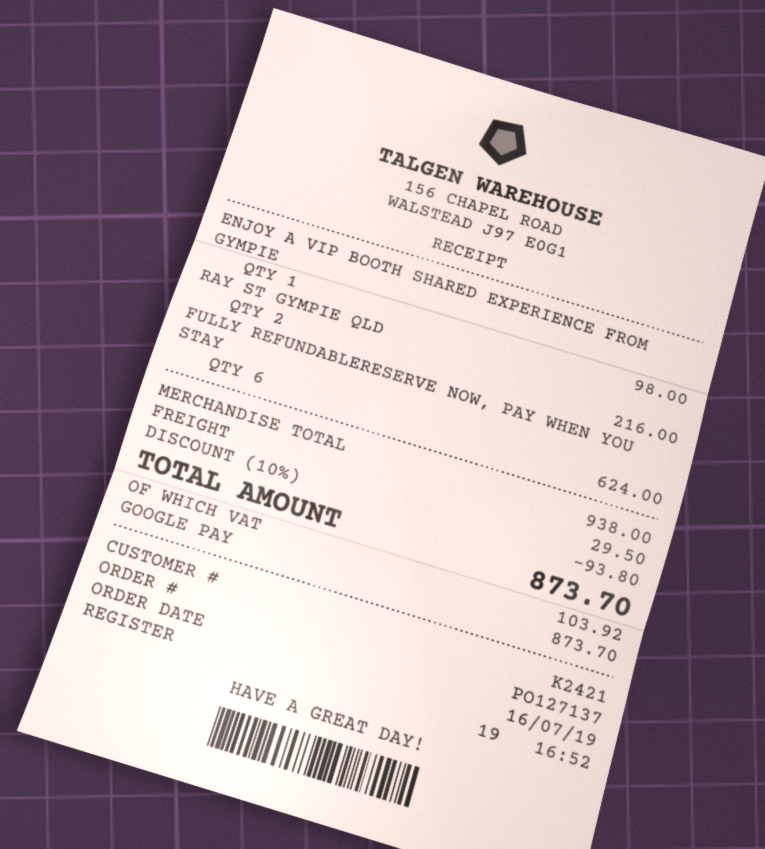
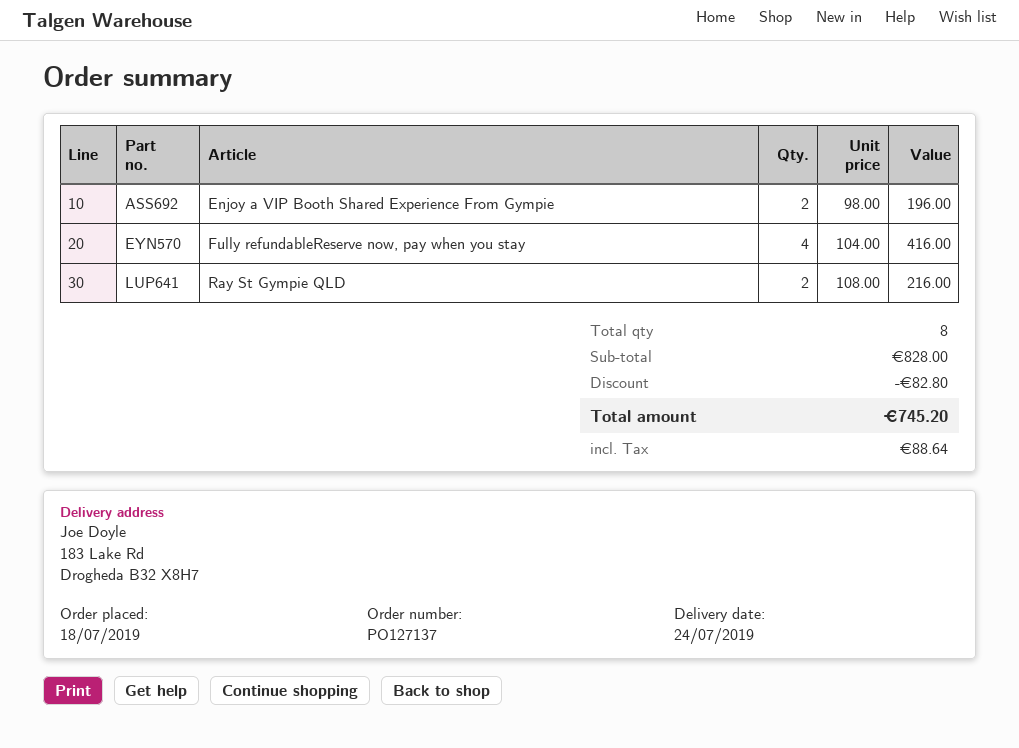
order date: 2019-07-16 -> 2019-07-18
ENJOY A VIP BOOTH SHARED EXPERIENCE FROM GYMPIE: 1 for 98.00 -> 2 for 196.00
FULLY REFUNDABLERESERVE NOW, PAY WHEN YOU STAY: 6 for 624.00 -> 4 for 416.00
subtotal: 938.00 -> 828.00
discount: 93.80 -> 82.80
shipping: 29.50 -> none
tax: 103.92 -> 88.64
total: 873.70 -> 745.20

